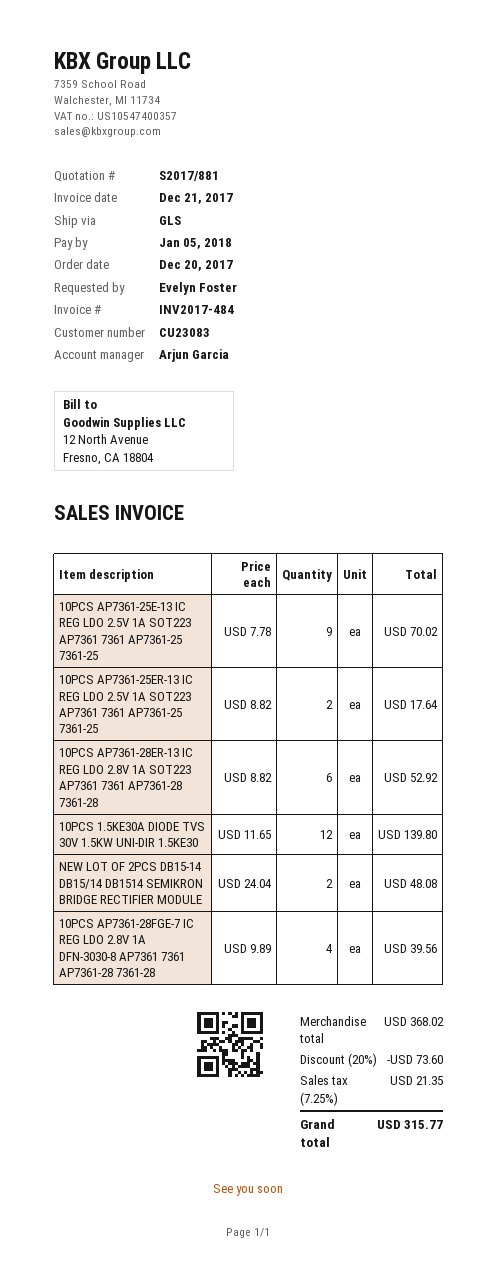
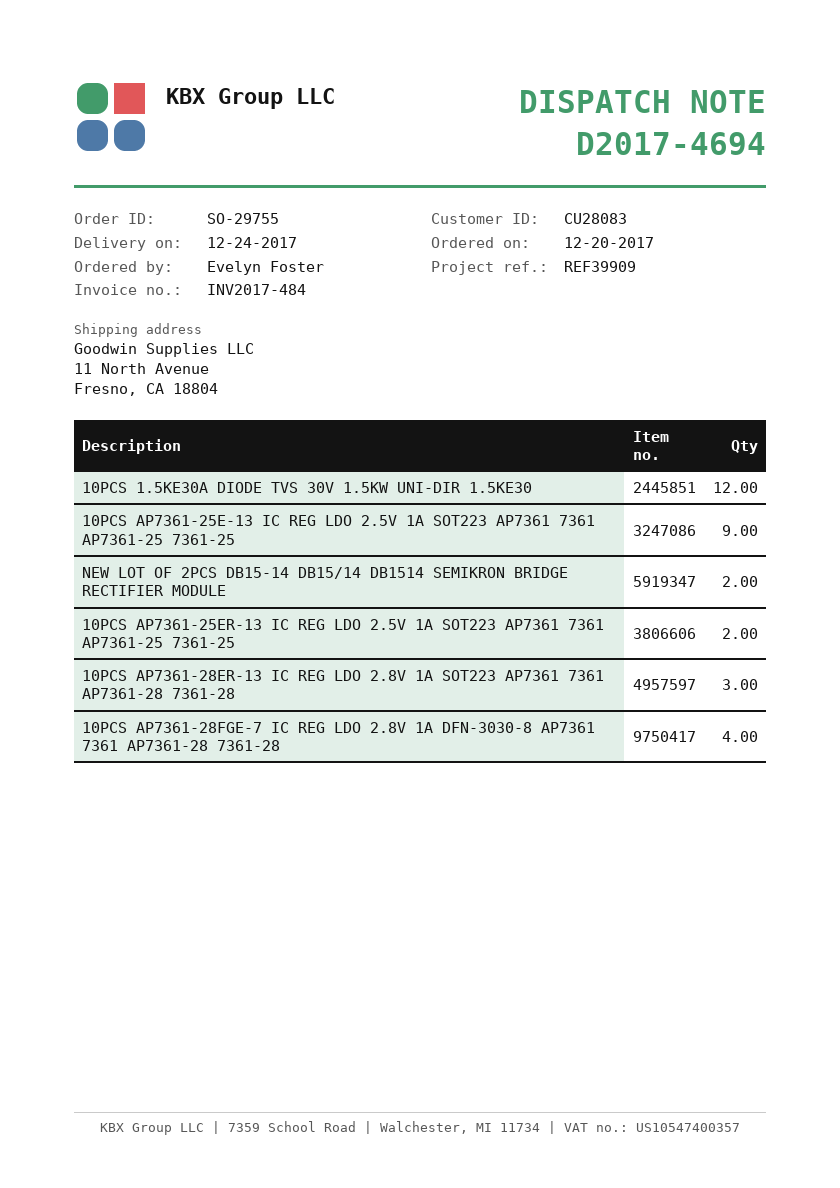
customer number: CU23083 -> CU28083
10PCS AP7361-28ER-13 IC REG LDO 2.8V 1A SOT223 AP7361 7361 AP7361-28 7361-28: 6 -> 3

